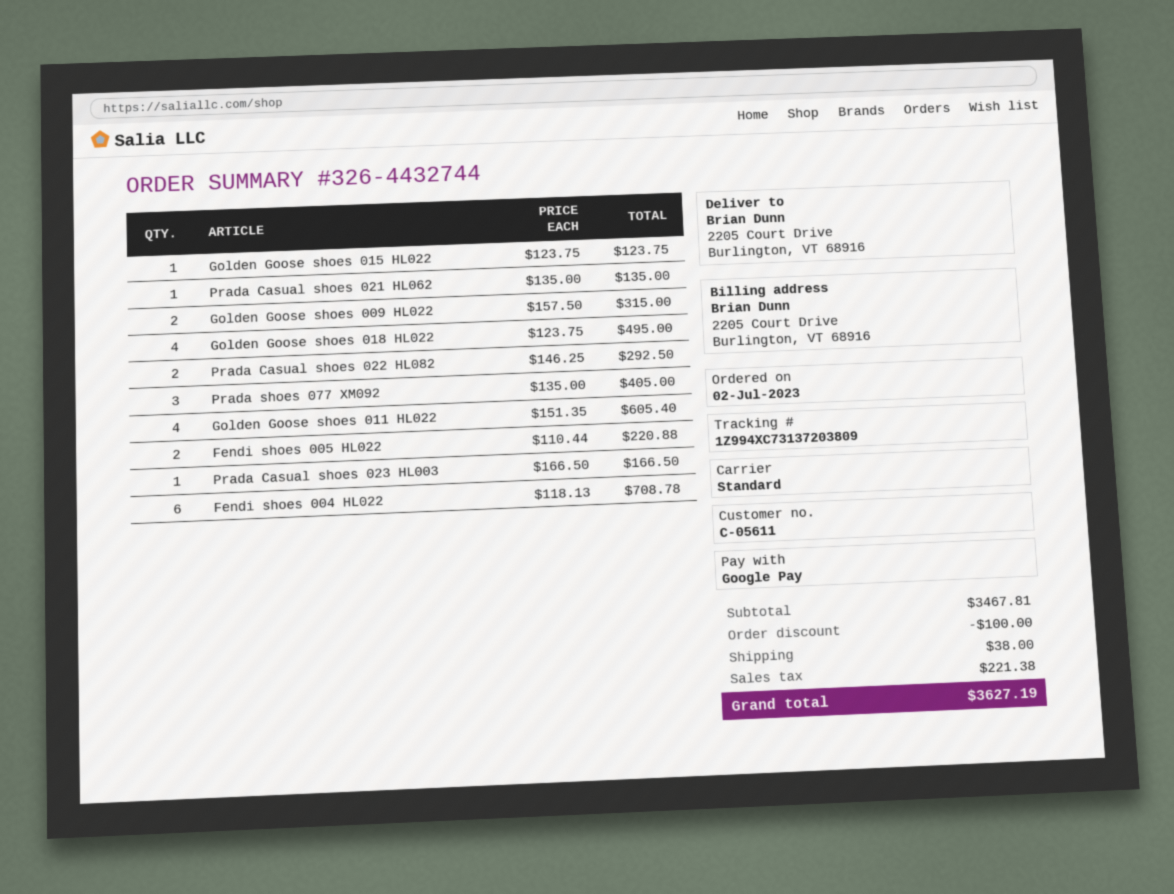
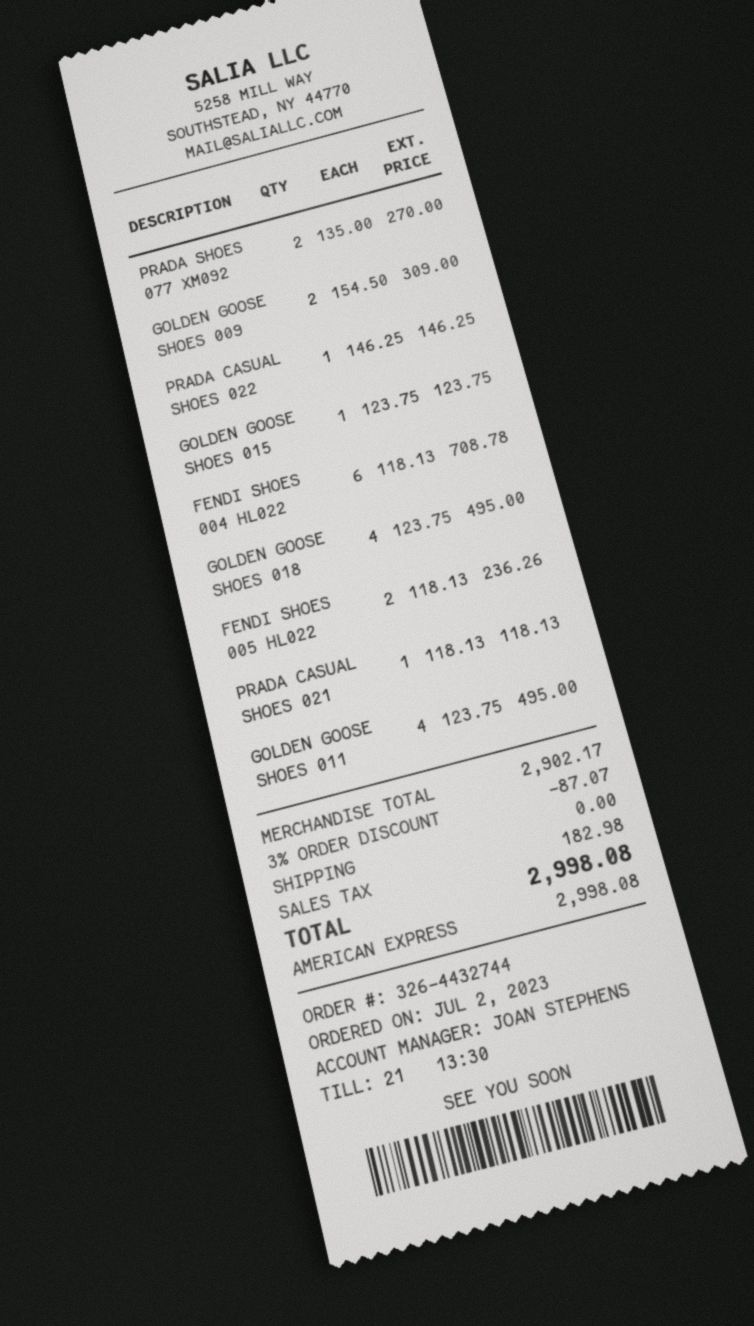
payment method: Google Pay -> American Express
Prada Casual shoes 021 HL062: 1 x 135.00 = 135.00 -> 1 x 118.13 = 118.13
Golden Goose shoes 009 HL022: 2 x 157.50 = 315.00 -> 2 x 154.50 = 309.00
Prada Casual shoes 022 HL082: 2 x 146.25 = 292.50 -> 1 x 146.25 = 146.25
Prada shoes 077 XM092: 3 x 135.00 = 405.00 -> 2 x 135.00 = 270.00
Golden Goose shoes 011 HL022: 4 x 151.35 = 605.40 -> 4 x 123.75 = 495.00
Fendi shoes 005 HL022: 2 x 110.44 = 220.88 -> 2 x 118.13 = 236.26
Prada Casual shoes 023 HL003: 1 x 166.50 = 166.50 -> none
subtotal: 3467.81 -> 2902.17
discount: 100.00 -> 87.07
shipping: 38.00 -> 0.00
tax: 221.38 -> 182.98
total: 3627.19 -> 2998.08

